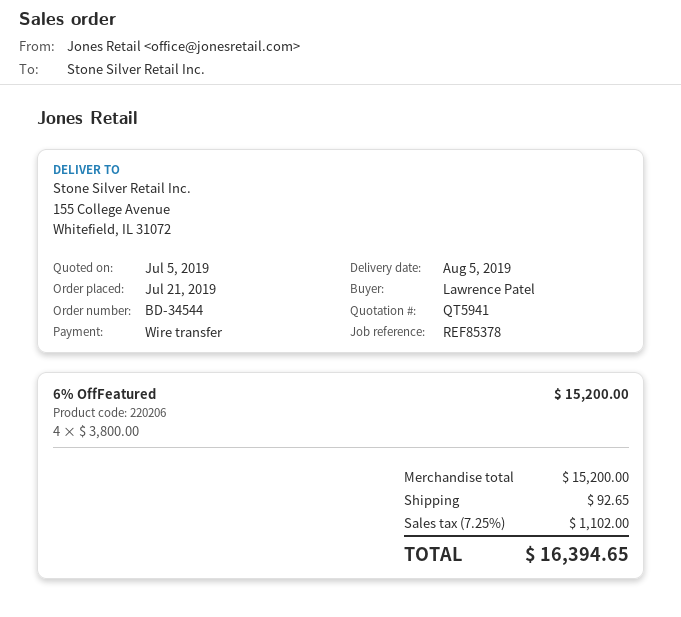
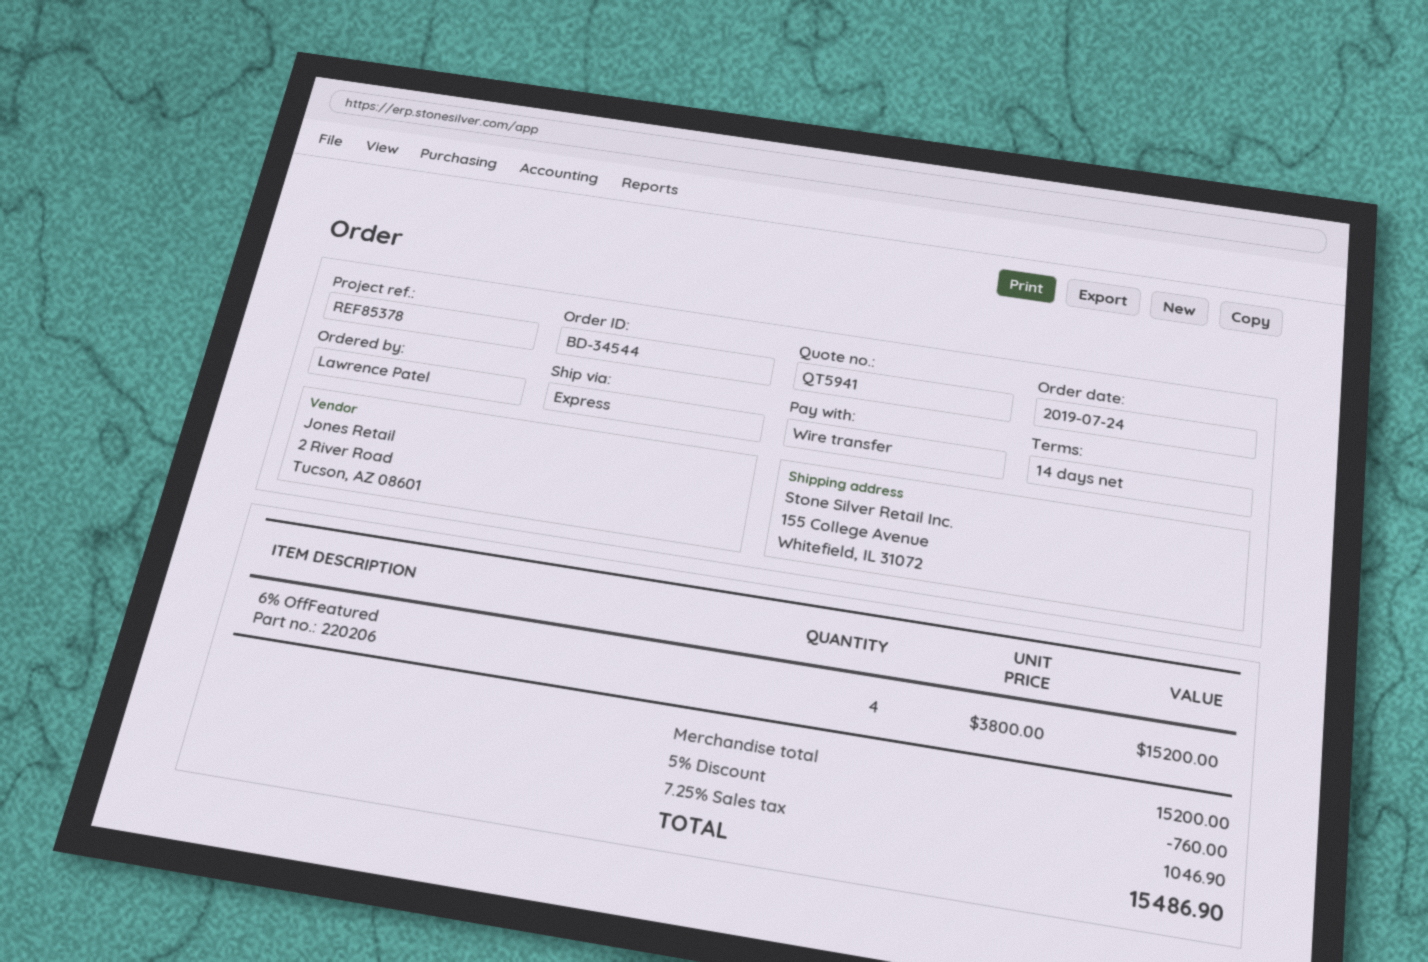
order date: 2019-07-21 -> 2019-07-24
discount: none -> 5% = 760.00
shipping: 92.65 -> none
tax: 7.25% = 1102.00 -> 7.25% = 1046.90
total: 16394.65 -> 15486.90

